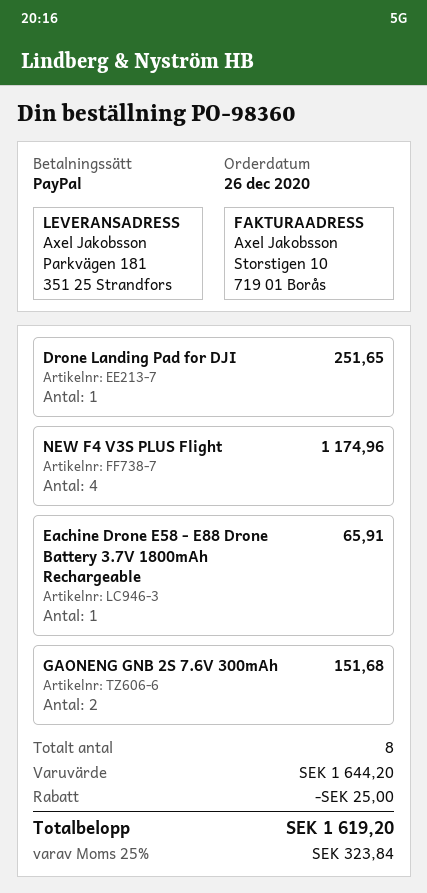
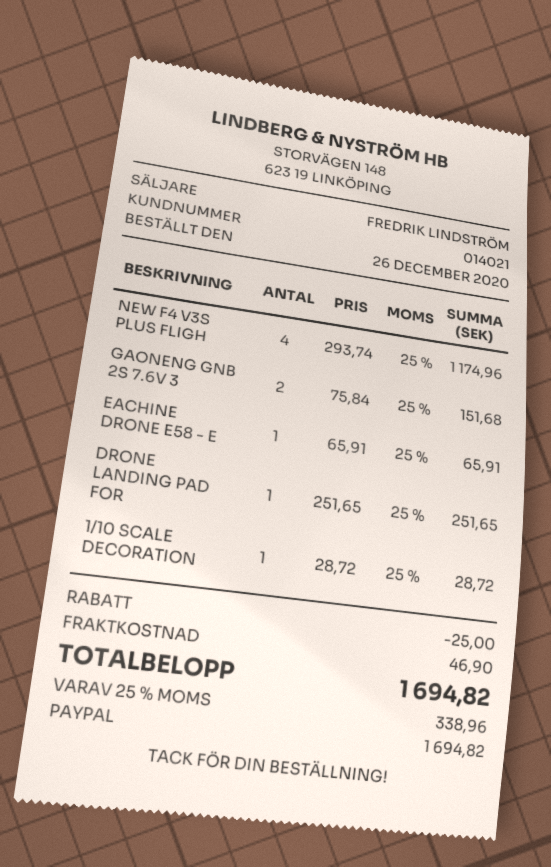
1/10 SCALE DECORATION: none -> 1 for 28.72
shipping: none -> 46.90
tax: 25% = 323.84 -> 25% = 338.96
total: 1619.20 -> 1694.82

